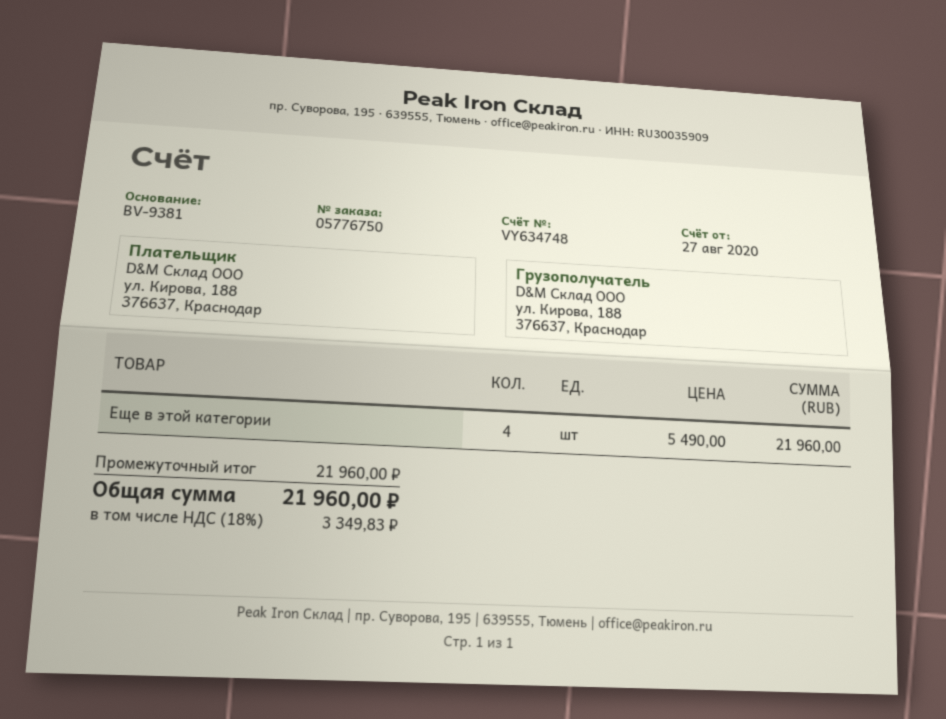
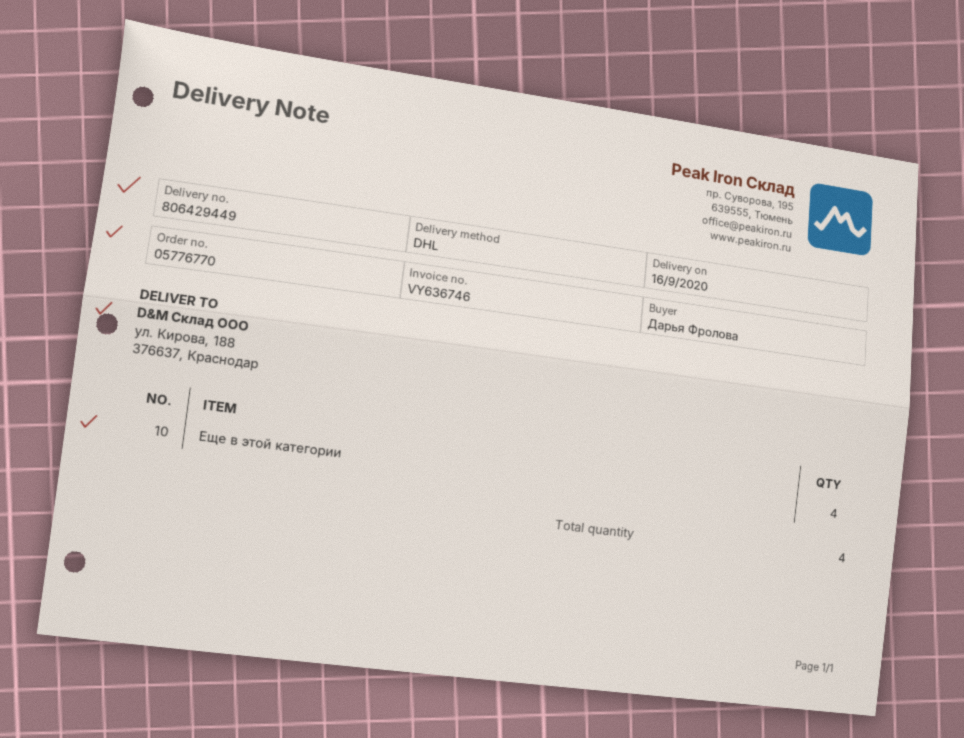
order number: 05776750 -> 05776770
invoice number: VY634748 -> VY636746

